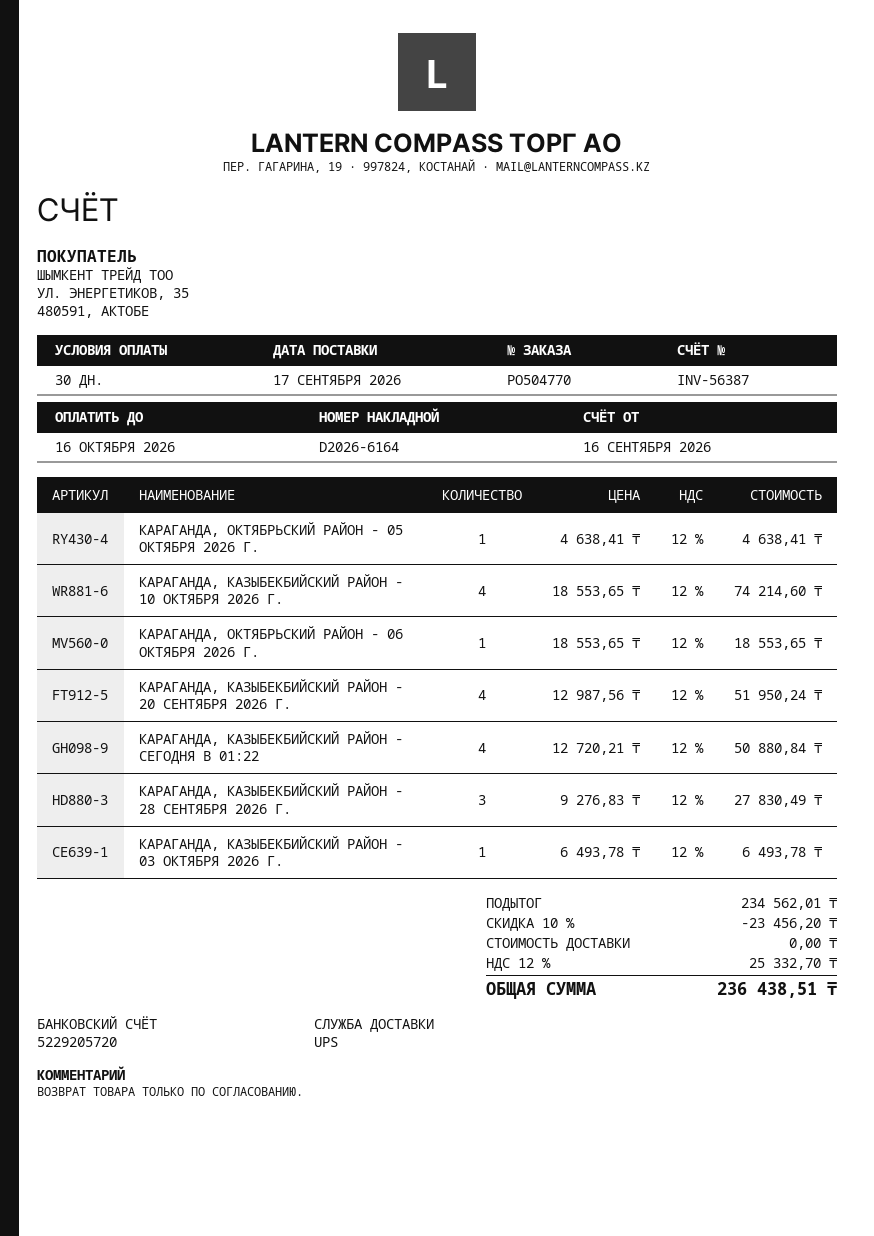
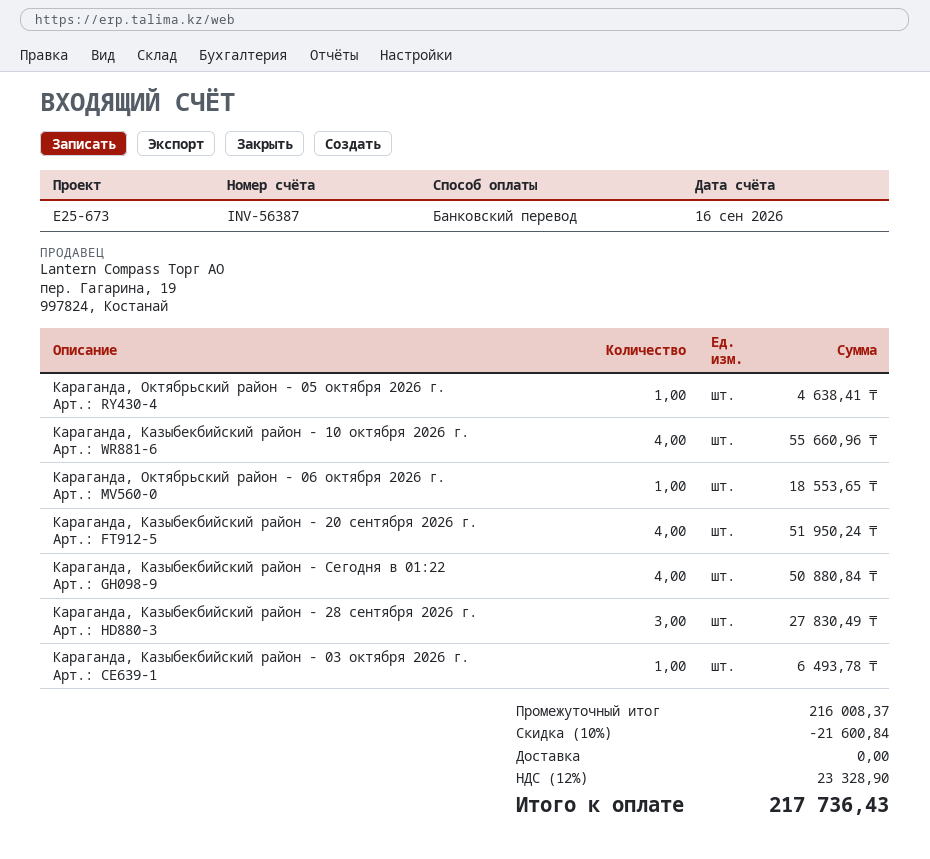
КАРАГАНДА, КАЗЫБЕКБИЙСКИЙ РАЙОН - 10 ОКТЯБРЯ 2026 Г.: 4 for 74214.60 -> 4 for 55660.96
subtotal: 234562.01 -> 216008.37
discount: 10% = 23456.20 -> 10% = 21600.84
tax: 12% = 25332.70 -> 12% = 23328.90
total: 236438.51 -> 217736.43

